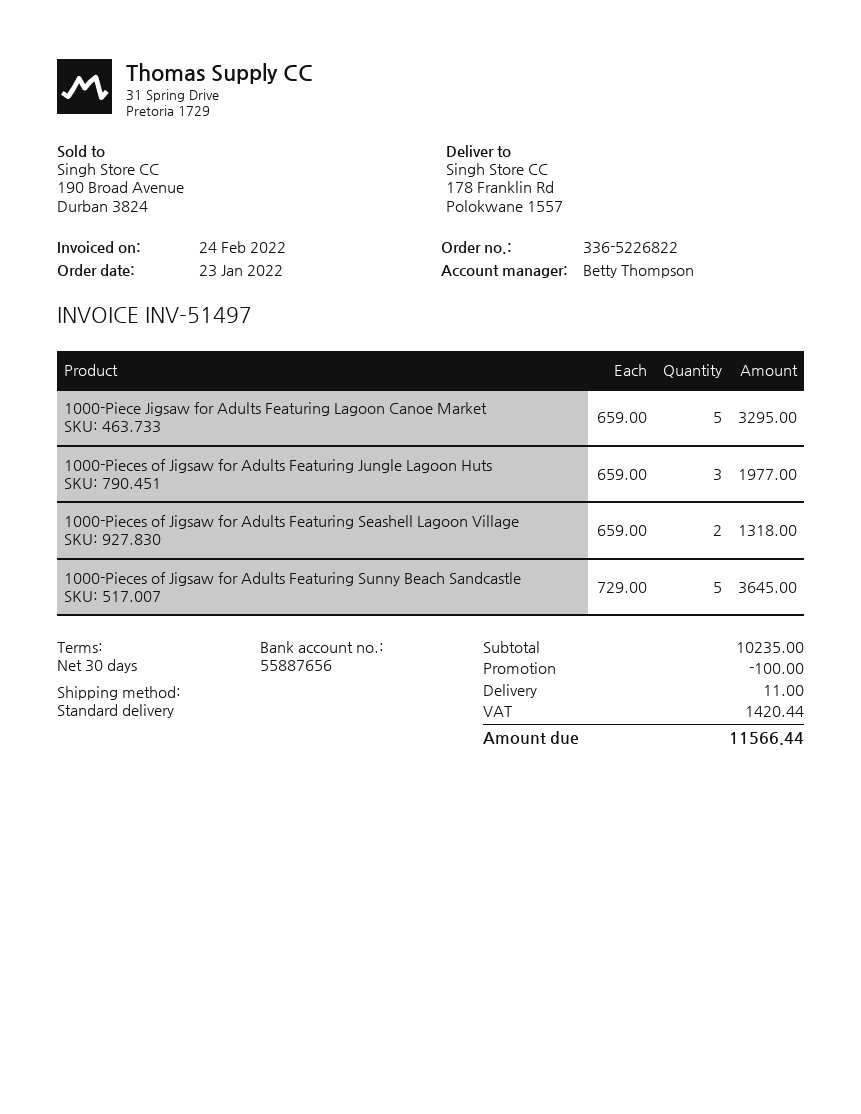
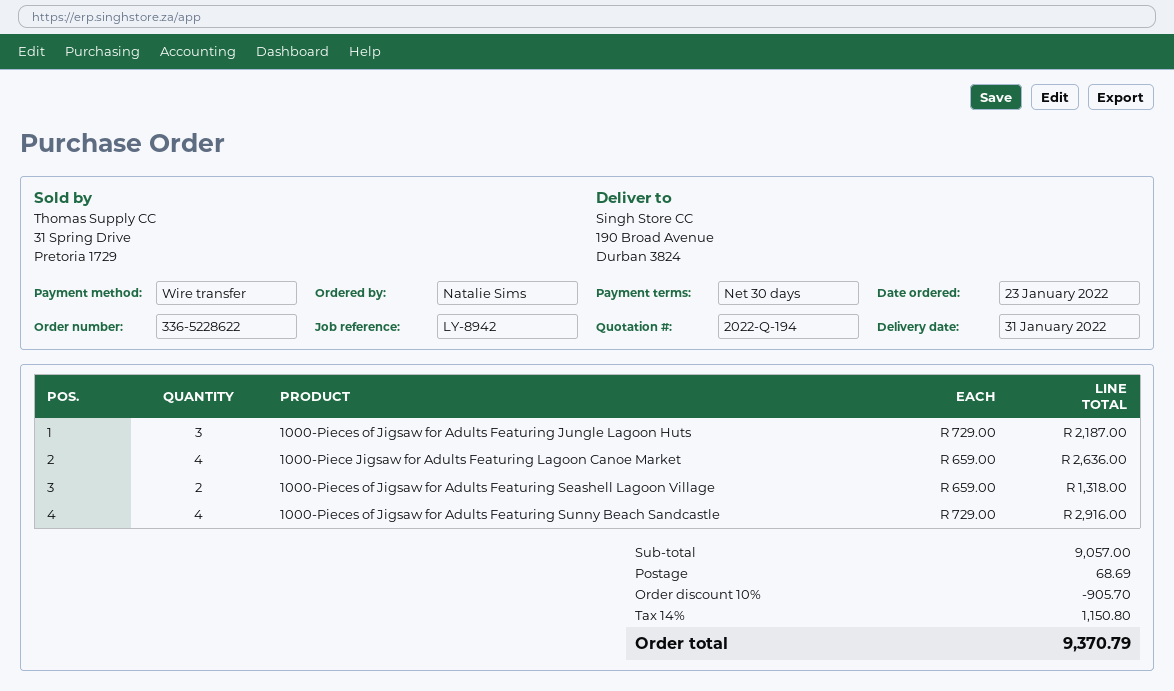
order number: 336-5226822 -> 336-5228622
ship to: 178 Franklin Rd, Polokwane 1557 -> 190 Broad Avenue, Durban 3824
1000-Piece Jigsaw for Adults Featuring Lagoon Canoe Market: 5 x 659.00 = 3295.00 -> 4 x 659.00 = 2636.00
1000-Pieces of Jigsaw for Adults Featuring Jungle Lagoon Huts: 3 x 659.00 = 1977.00 -> 3 x 729.00 = 2187.00
1000-Pieces of Jigsaw for Adults Featuring Sunny Beach Sandcastle: 5 x 729.00 = 3645.00 -> 4 x 729.00 = 2916.00
subtotal: 10235.00 -> 9057.00
discount: 100.00 -> 905.70
shipping: 11.00 -> 68.69
tax: 1420.44 -> 1150.80
total: 11566.44 -> 9370.79

